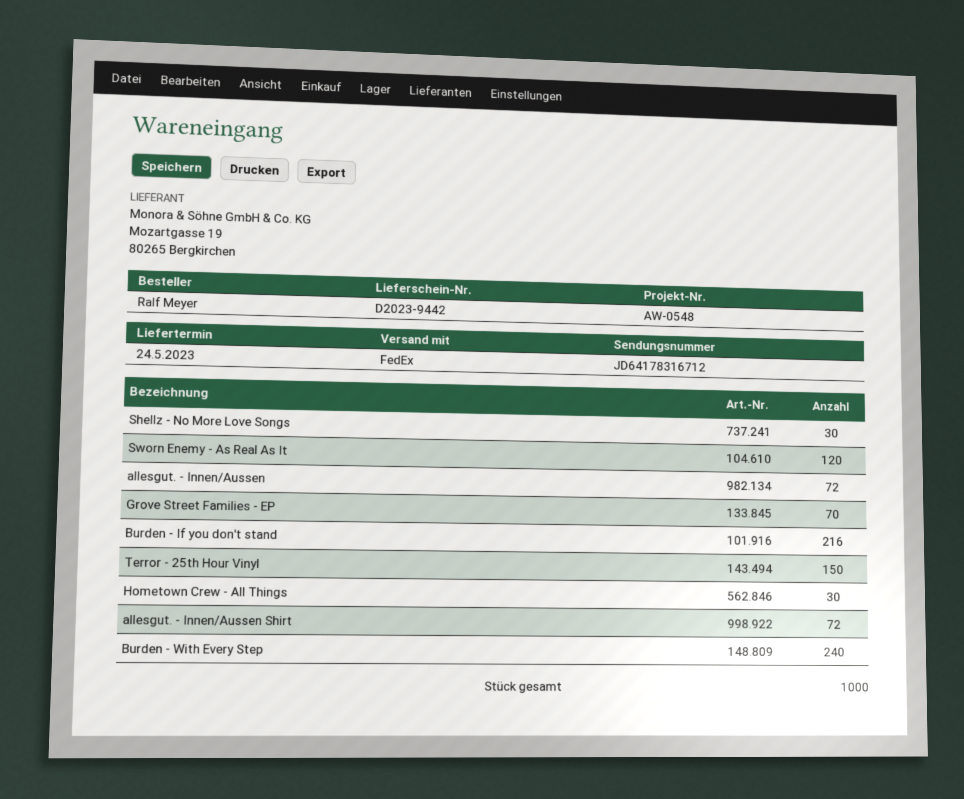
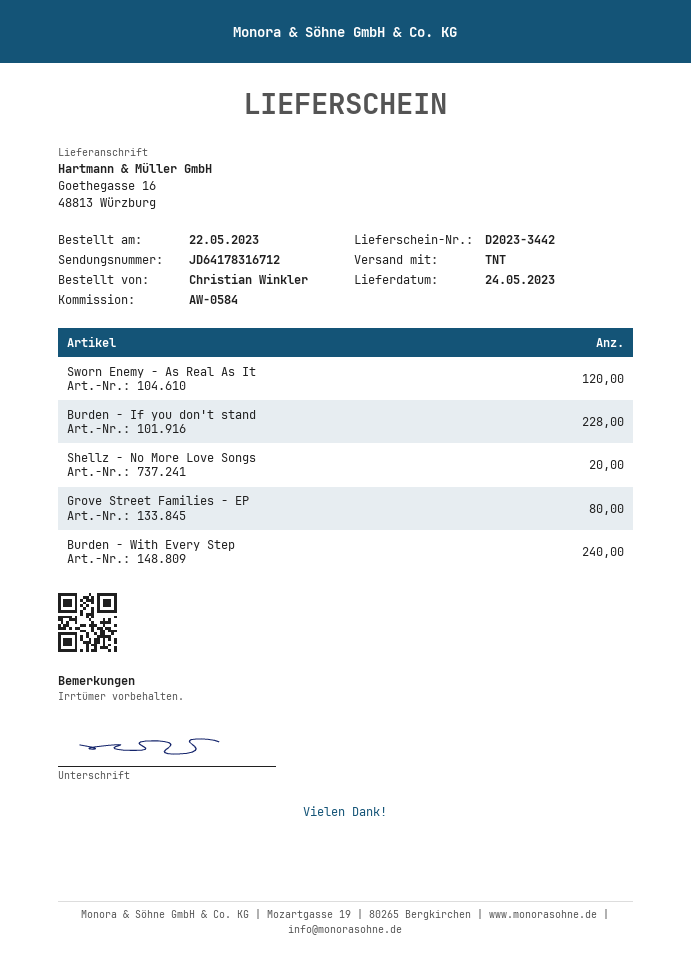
delivery note number: D2023-9442 -> D2023-3442
reference: AW-0548 -> AW-0584
ordered by: Ralf Meyer -> Christian Winkler
shipping method: FedEx -> TNT
Shellz - No More Love Songs: 30 -> 20
allesgut. - Innen/Aussen: 72 -> none
Grove Street Families - EP: 70 -> 80
Burden - If you don't stand: 216 -> 228
Terror - 25th Hour Vinyl: 150 -> none
Hometown Crew - All Things: 30 -> none
allesgut. - Innen/Aussen Shirt: 72 -> none

